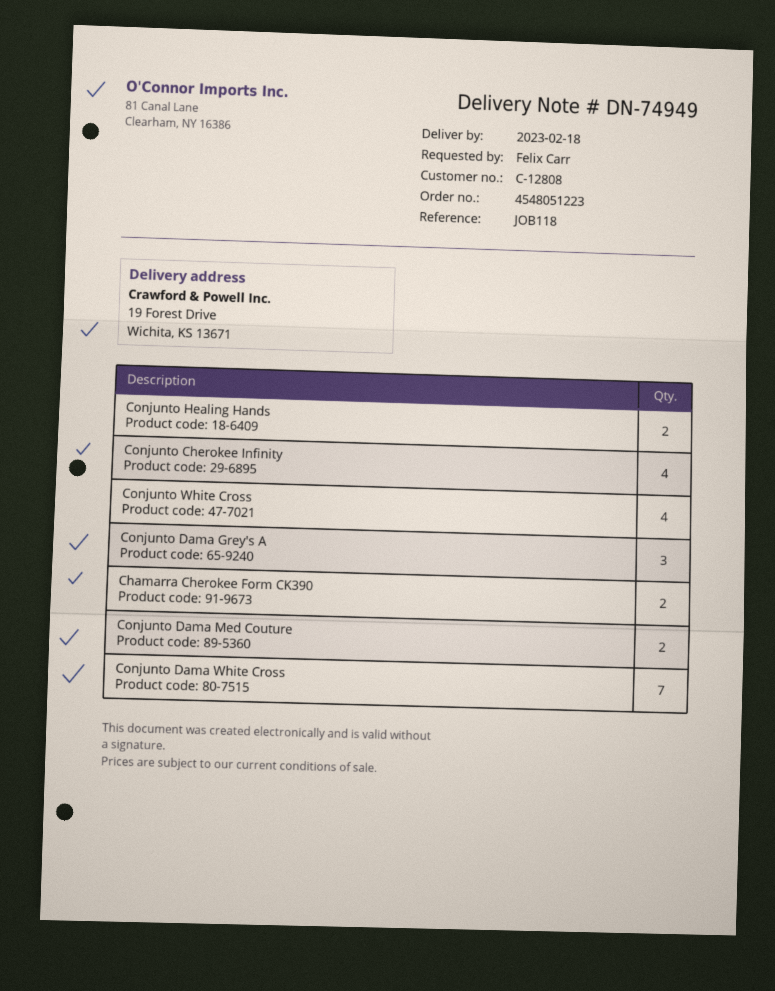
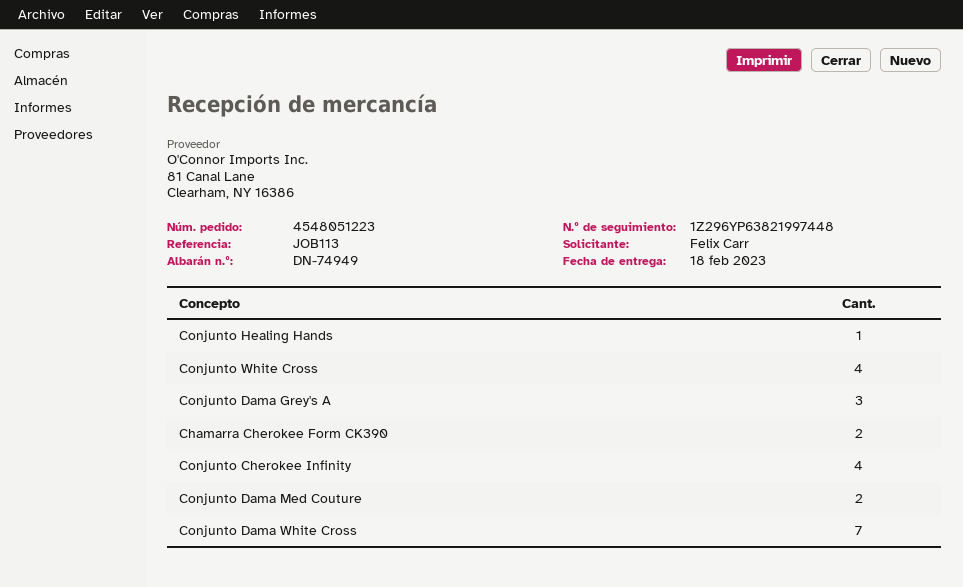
reference: JOB118 -> JOB113
Conjunto Healing Hands: 2 -> 1

